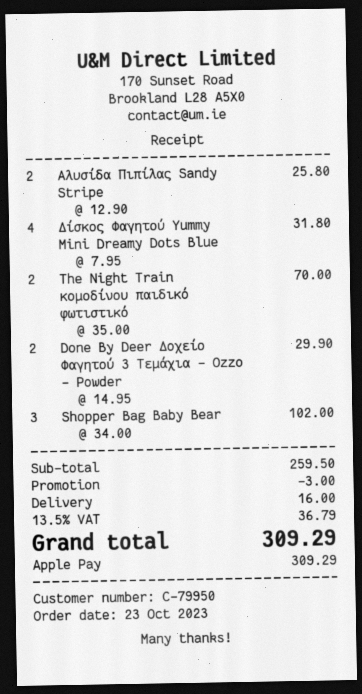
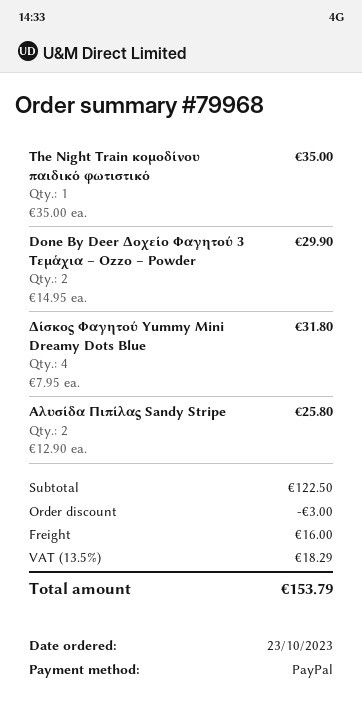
payment method: Apple Pay -> PayPal
The Night Train κομοδίνου παιδικό φωτιστικό: 2 x 35.00 = 70.00 -> 1 x 35.00 = 35.00
Shopper Bag Baby Bear: 3 x 34.00 = 102.00 -> none
subtotal: 259.50 -> 122.50
tax: 13.5% = 36.79 -> 13.5% = 18.29
total: 309.29 -> 153.79

